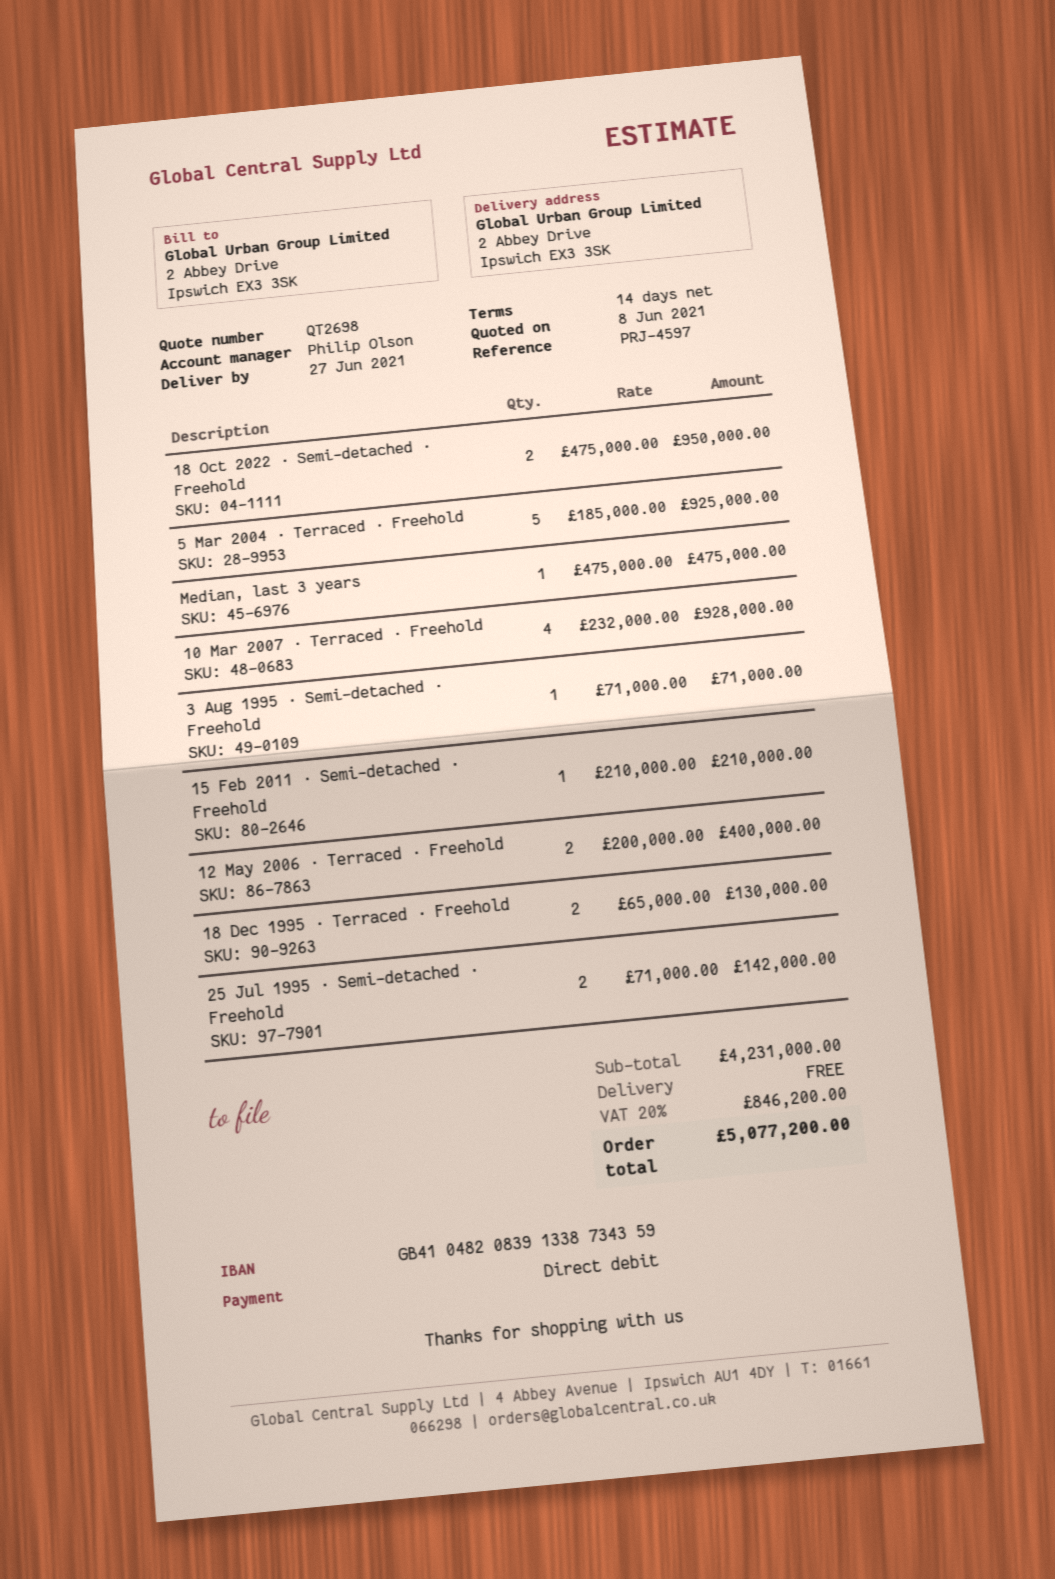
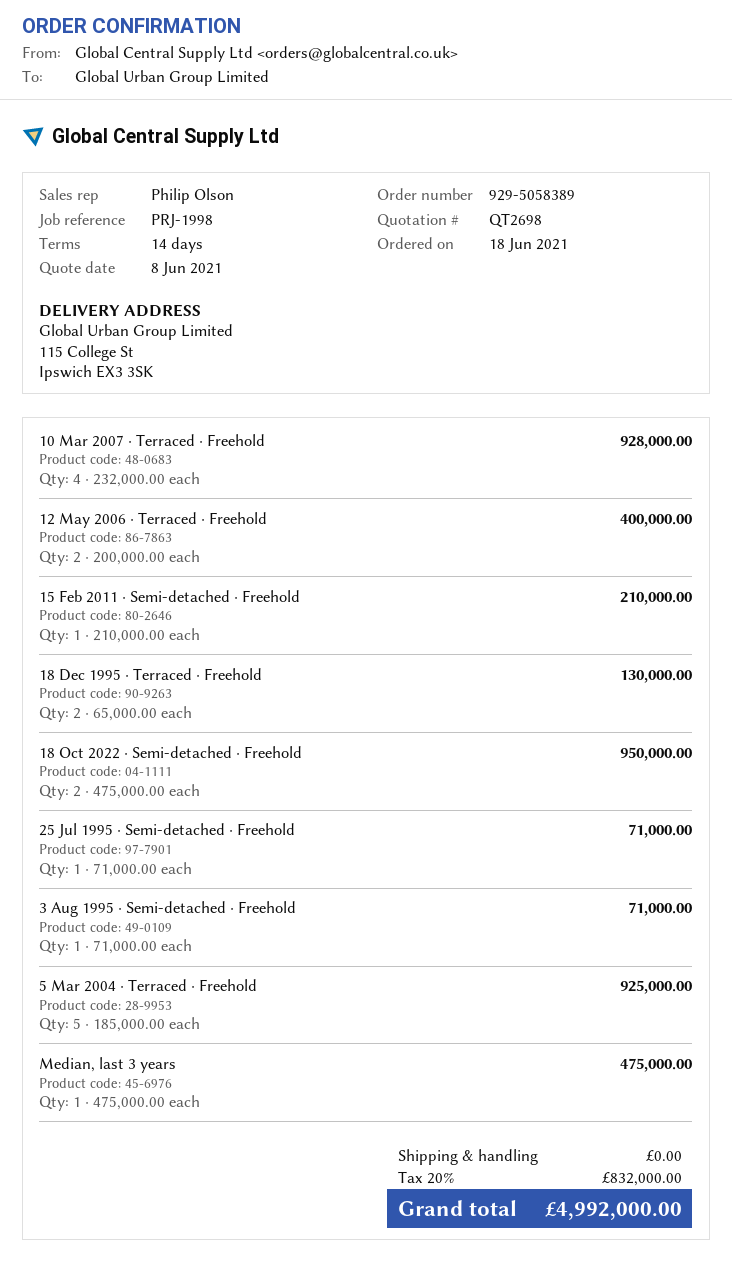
reference: PRJ-4597 -> PRJ-1998
ship to: 2 Abbey Drive, Ipswich EX3 3SK -> 115 College St, Ipswich EX3 3SK
25 Jul 1995 · Semi-detached · Freehold: 2 x 71000.00 = 142000.00 -> 1 x 71000.00 = 71000.00
tax: 20% = 846200.00 -> 20% = 832000.00
total: 5077200.00 -> 4992000.00

